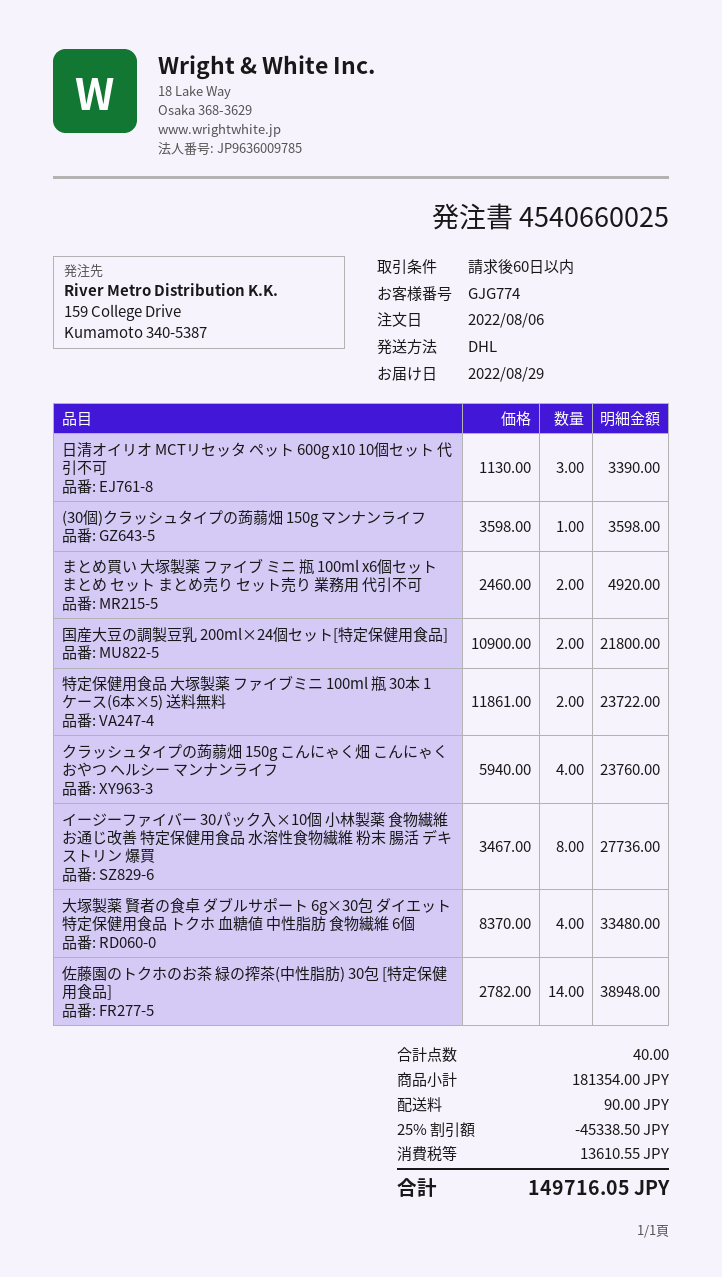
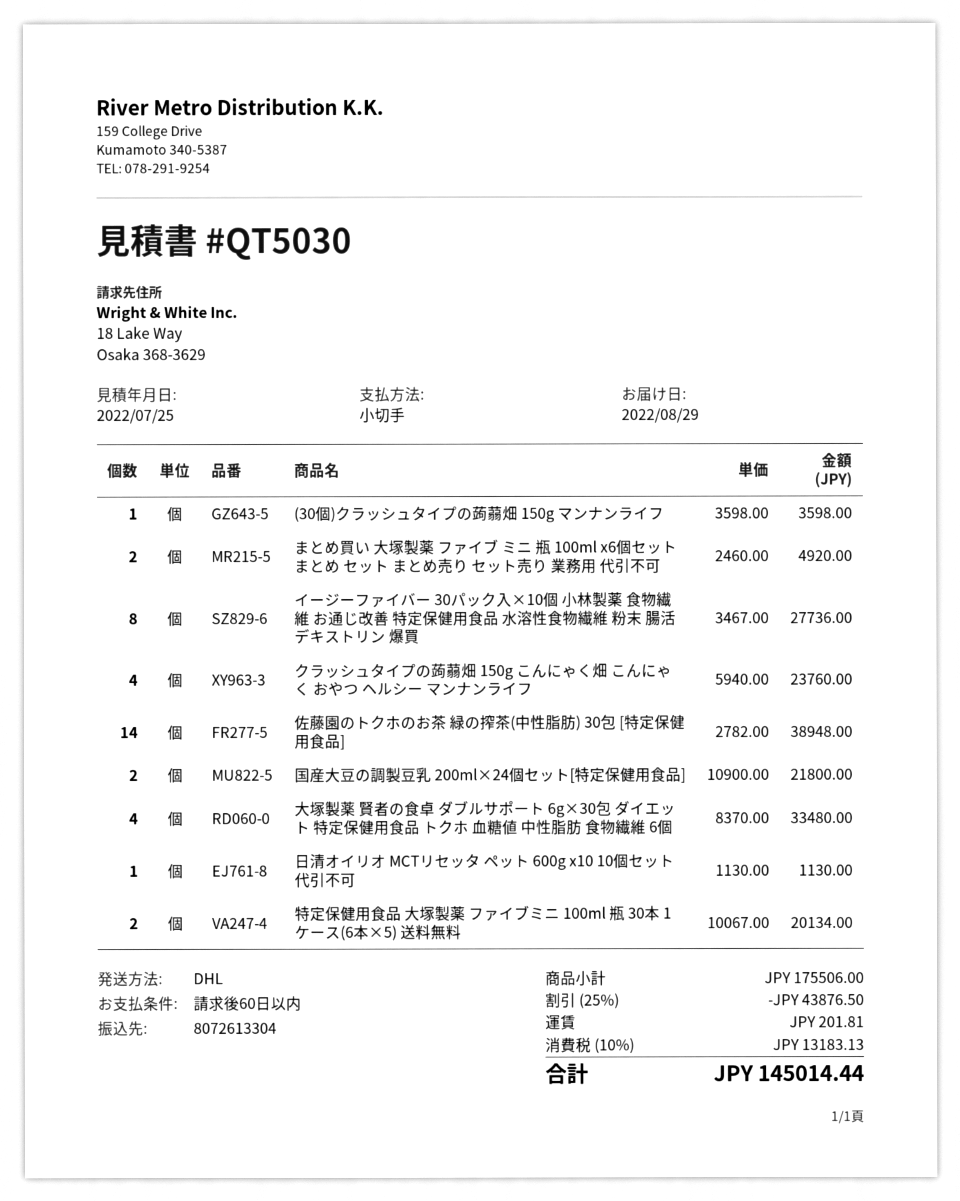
日清オイリオ MCTリセッタ ペット 600g x10 10個セット 代引不可: 3 x 1130.00 = 3390.00 -> 1 x 1130.00 = 1130.00
特定保健用食品 大塚製薬 ファイブミニ 100ml 瓶 30本 1ケース(6本×5) 送料無料: 2 x 11861.00 = 23722.00 -> 2 x 10067.00 = 20134.00
subtotal: 181354.00 -> 175506.00
discount: 25% = 45338.50 -> 25% = 43876.50
shipping: 90.00 -> 201.81
tax: 13610.55 -> 13183.13
total: 149716.05 -> 145014.44

